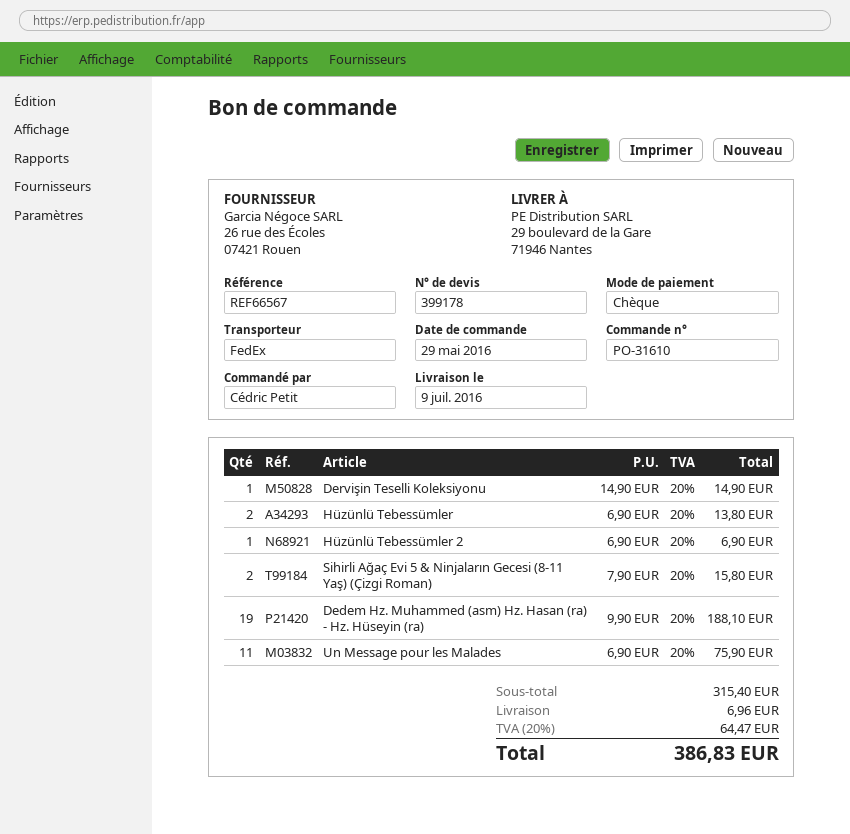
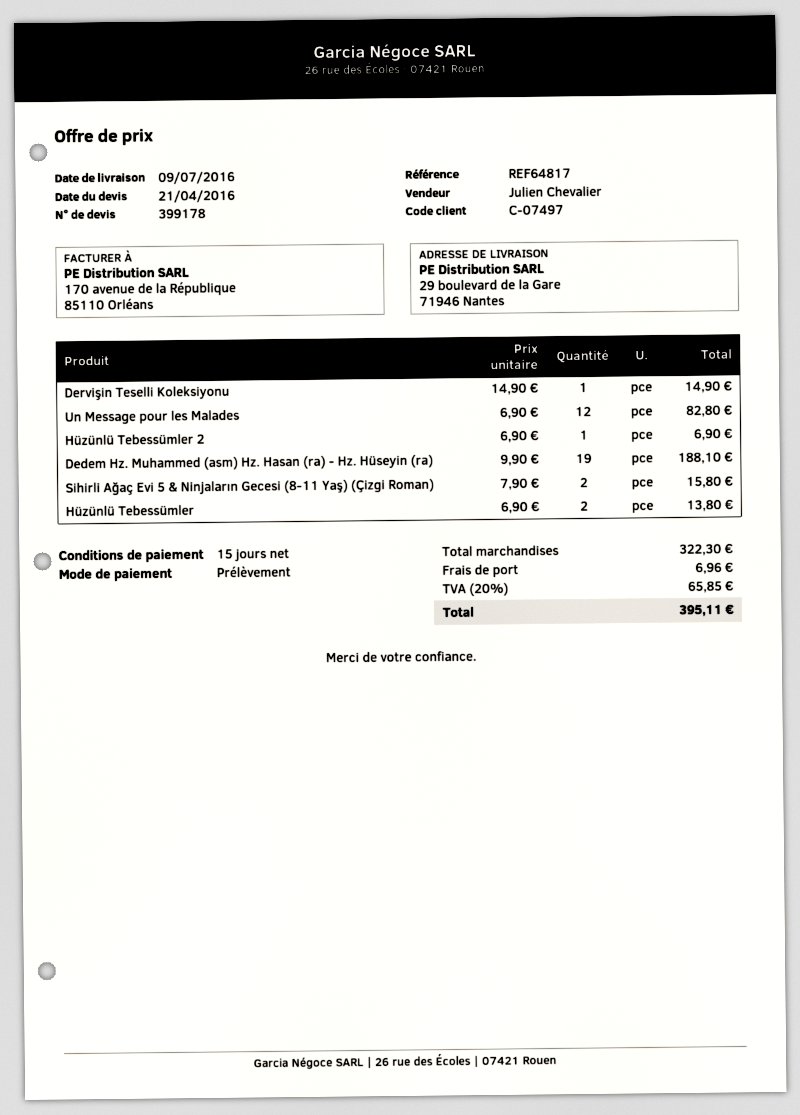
reference: REF66567 -> REF64817
payment method: cheque -> direct debit
Un Message pour les Malades: 11 x 6.90 = 75.90 -> 12 x 6.90 = 82.80
subtotal: 315.40 -> 322.30
tax: 20% = 64.47 -> 20% = 65.85
total: 386.83 -> 395.11

